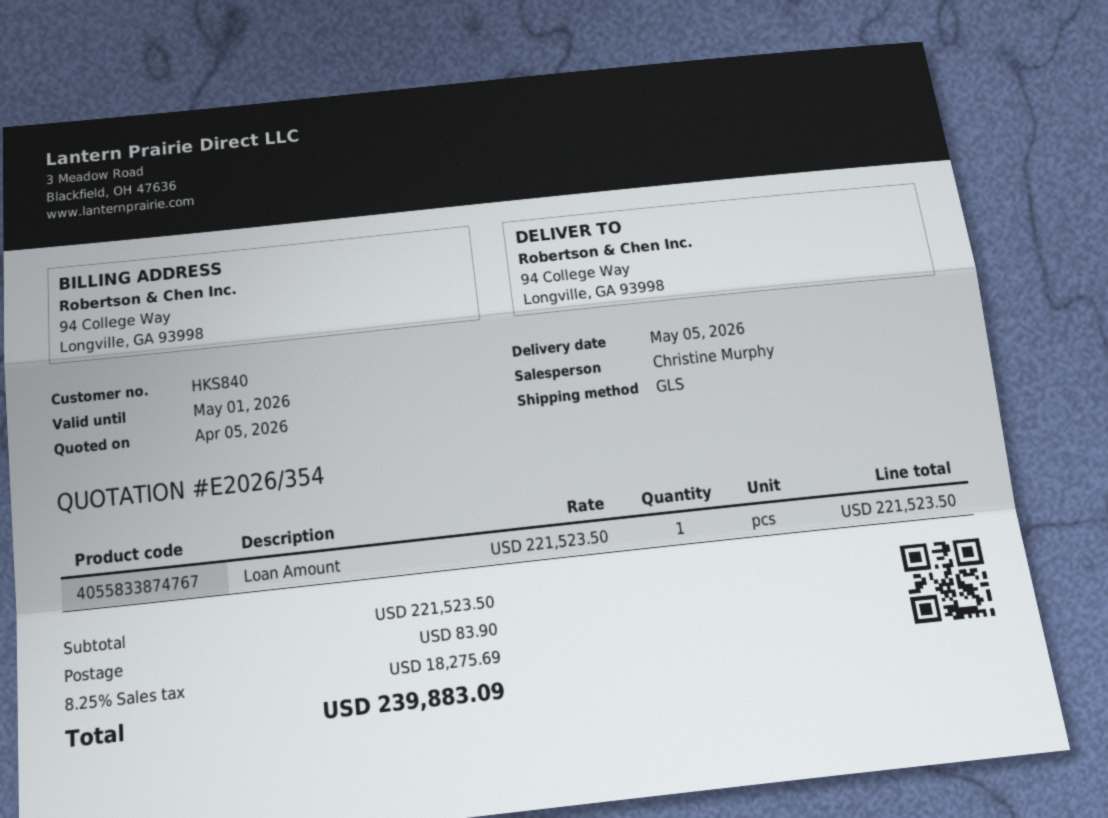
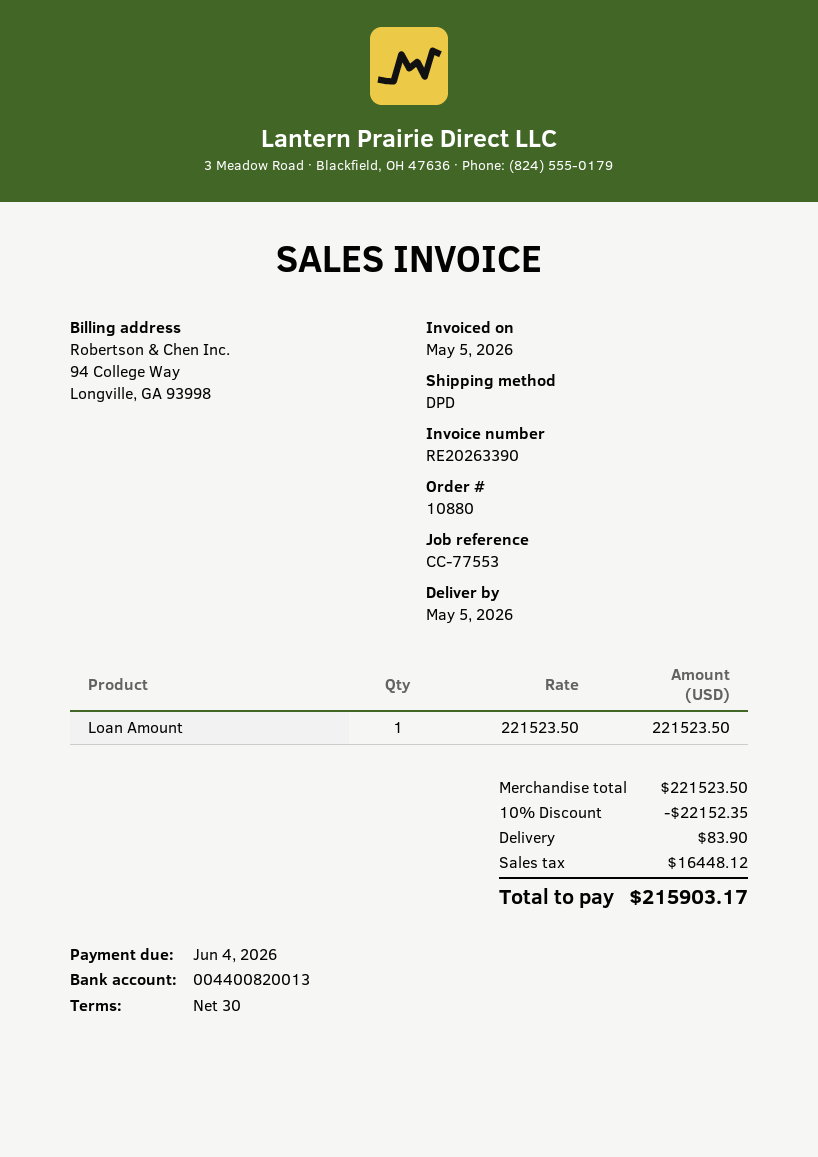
shipping method: GLS -> DPD
discount: none -> 10% = 22152.35
tax: 18275.69 -> 16448.12
total: 239883.09 -> 215903.17

